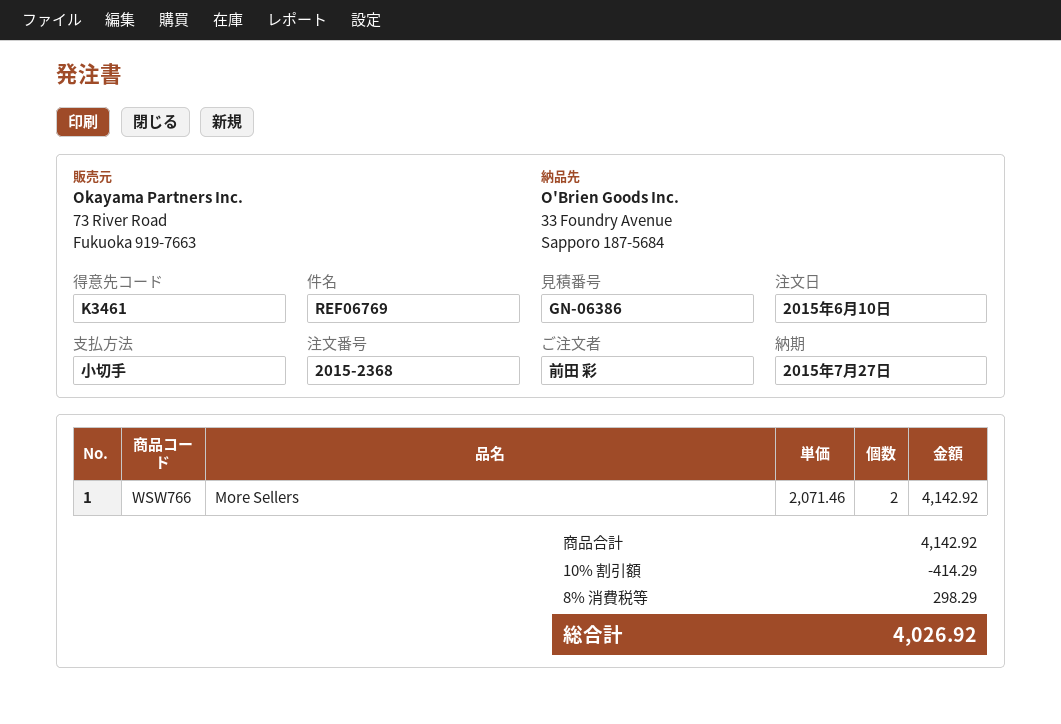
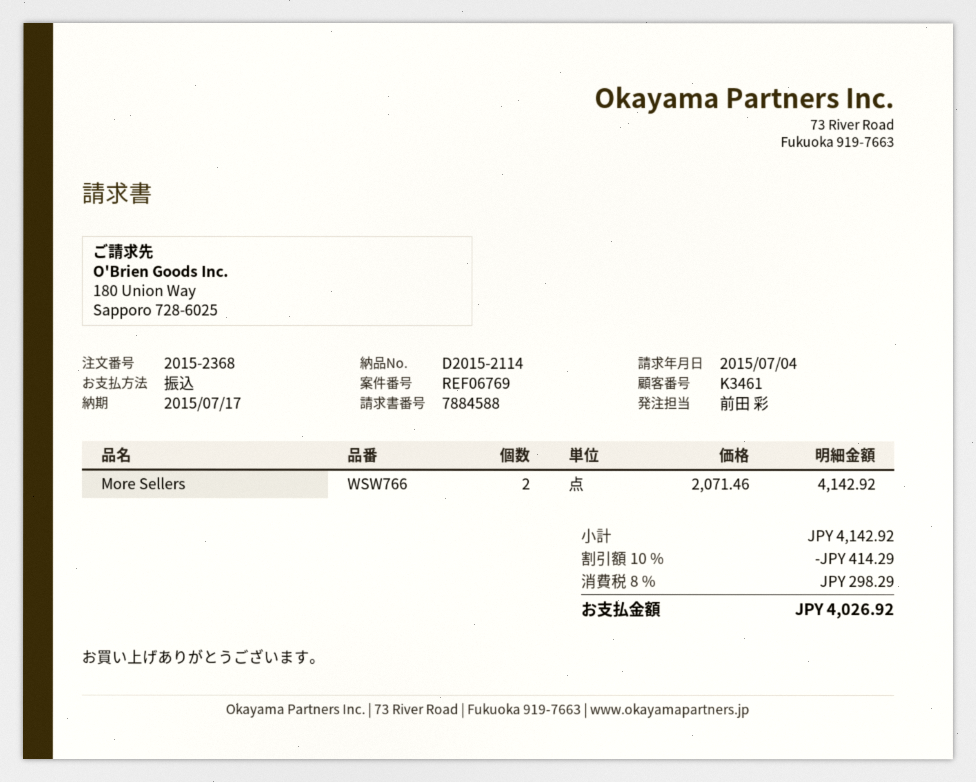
delivery date: 2015-07-27 -> 2015-07-17
payment method: cheque -> bank transfer

